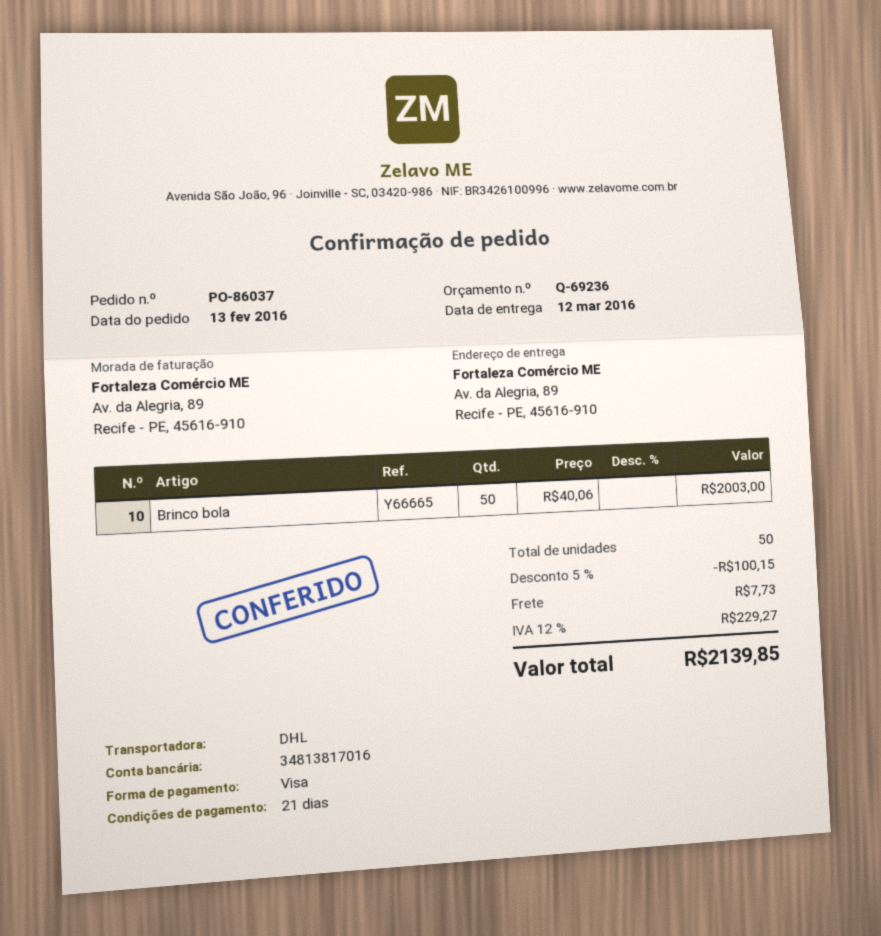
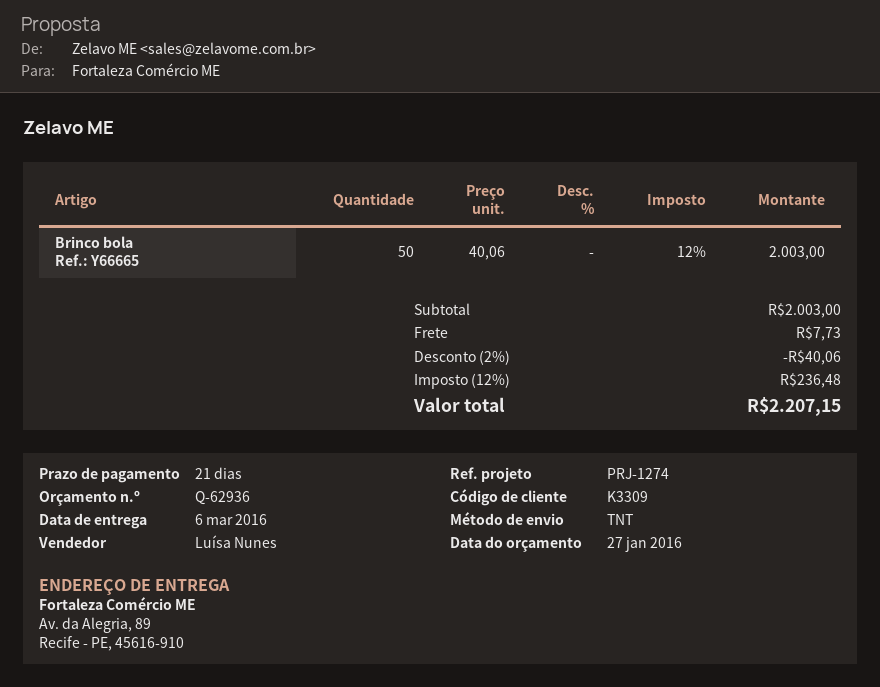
quote number: Q-69236 -> Q-62936
delivery date: 2016-03-12 -> 2016-03-06
shipping method: DHL -> TNT
discount: 5% = 100.15 -> 2% = 40.06
tax: 12% = 229.27 -> 12% = 236.48
total: 2139.85 -> 2207.15

